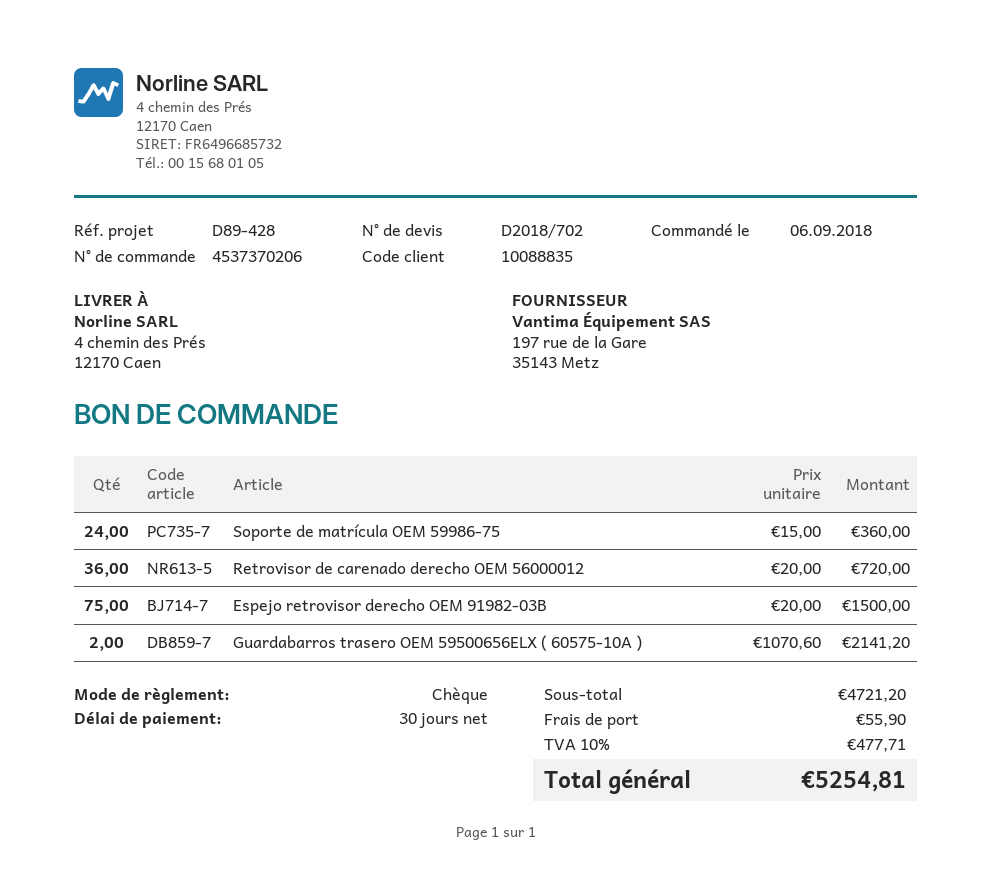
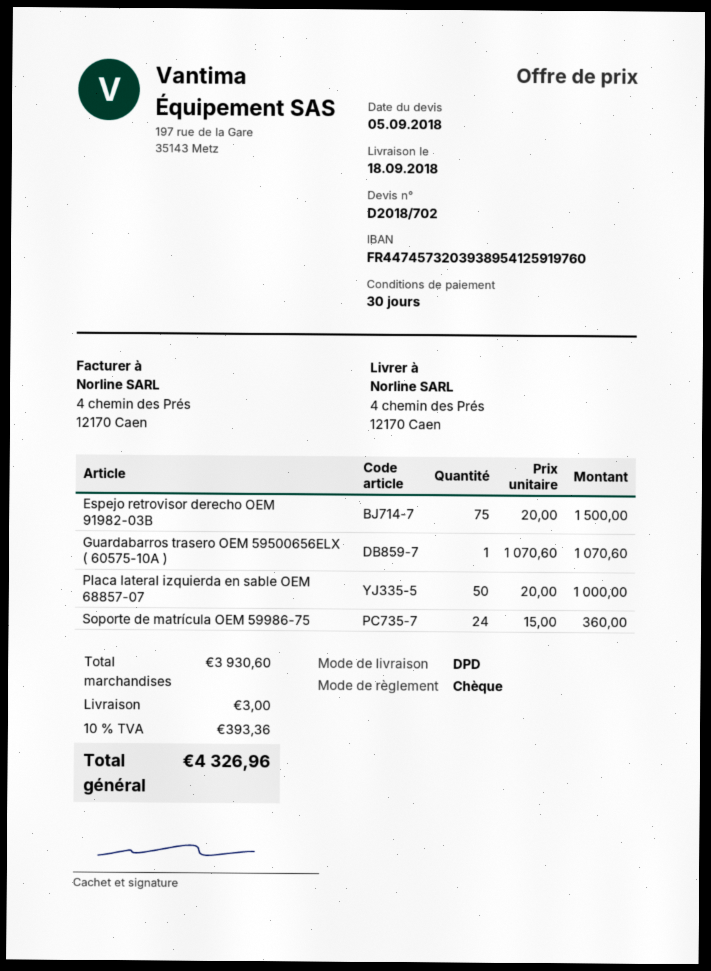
Retrovisor de carenado derecho OEM 56000012: 36 x 20.00 = 720.00 -> none
Guardabarros trasero OEM 59500656ELX ( 60575-10A ): 2 x 1070.60 = 2141.20 -> 1 x 1070.60 = 1070.60
Placa lateral izquierda en sable OEM 68857-07: none -> 50 x 20.00 = 1000.00
subtotal: 4721.20 -> 3930.60
shipping: 55.90 -> 3.00
tax: 10% = 477.71 -> 10% = 393.36
total: 5254.81 -> 4326.96

